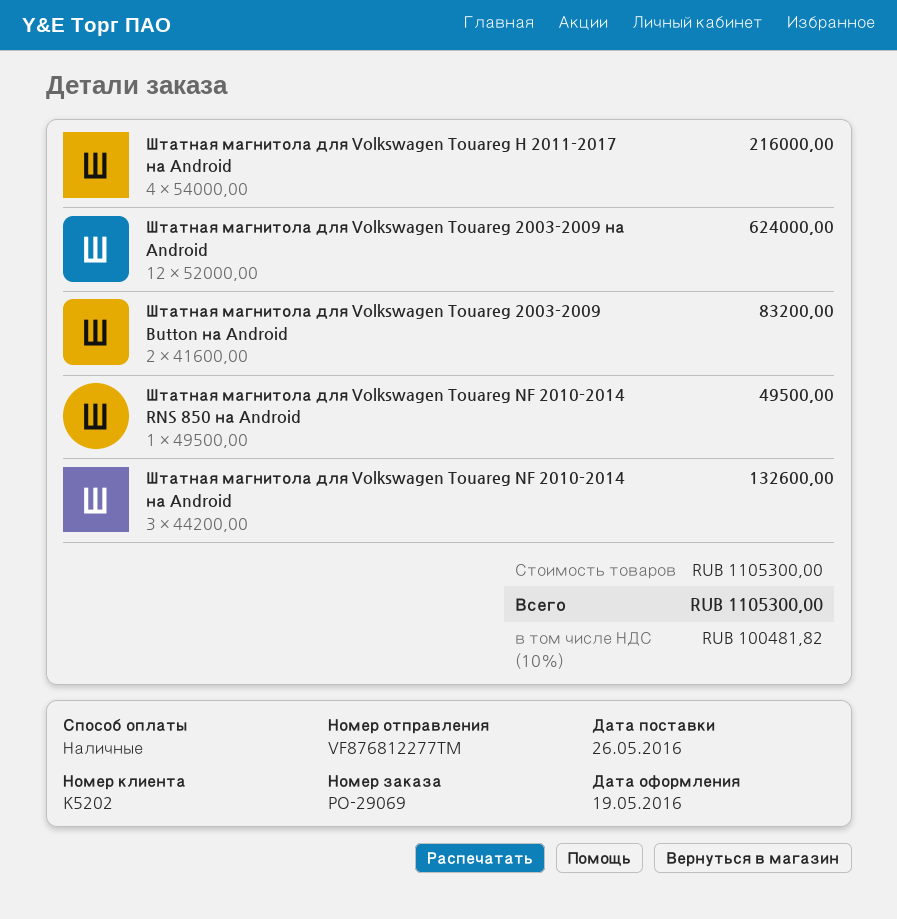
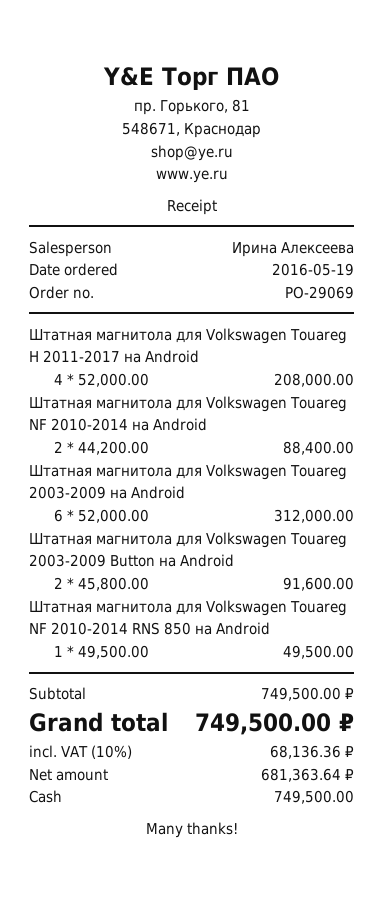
Штатная магнитола для Volkswagen Touareg H 2011-2017 на Android: 4 x 54000.00 = 216000.00 -> 4 x 52000.00 = 208000.00
Штатная магнитола для Volkswagen Touareg 2003-2009 на Android: 12 x 52000.00 = 624000.00 -> 6 x 52000.00 = 312000.00
Штатная магнитола для Volkswagen Touareg 2003-2009 Button на Android: 2 x 41600.00 = 83200.00 -> 2 x 45800.00 = 91600.00
Штатная магнитола для Volkswagen Touareg NF 2010-2014 на Android: 3 x 44200.00 = 132600.00 -> 2 x 44200.00 = 88400.00
subtotal: 1105300.00 -> 749500.00
tax: 10% = 100481.82 -> 10% = 68136.36
total: 1105300.00 -> 749500.00

